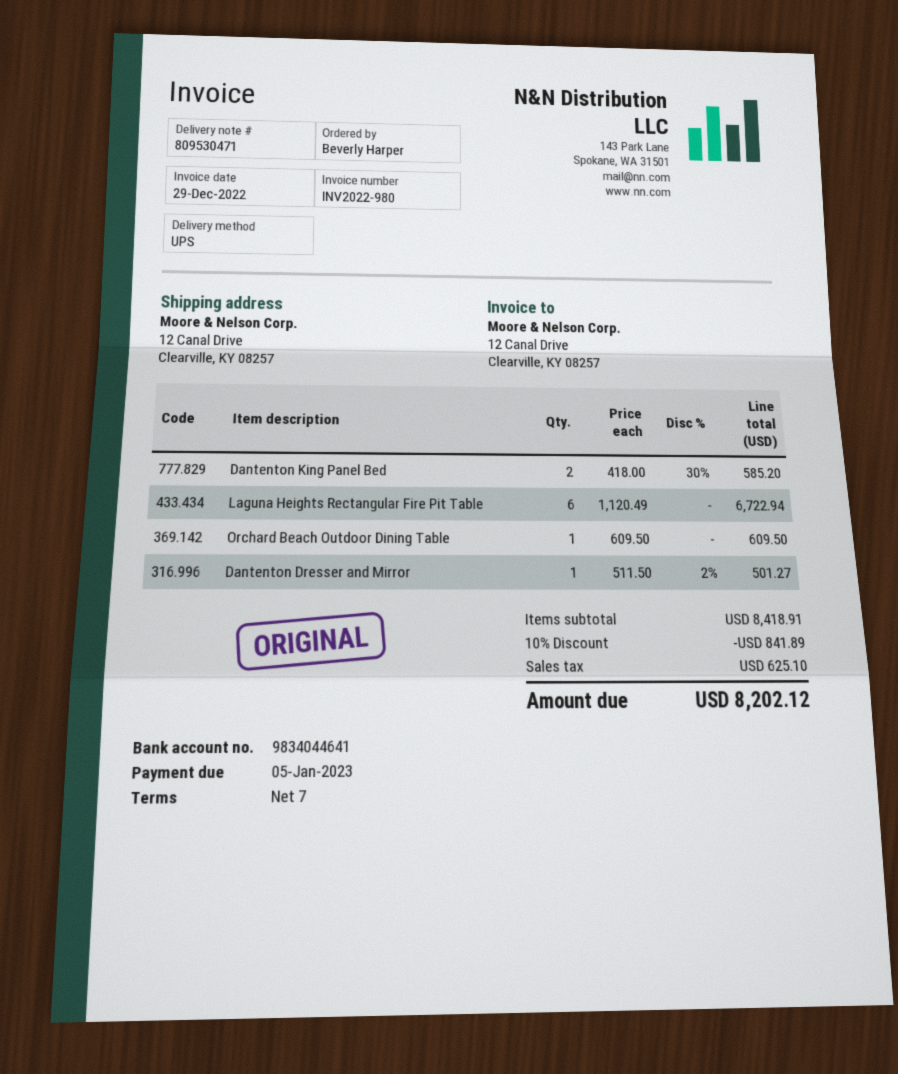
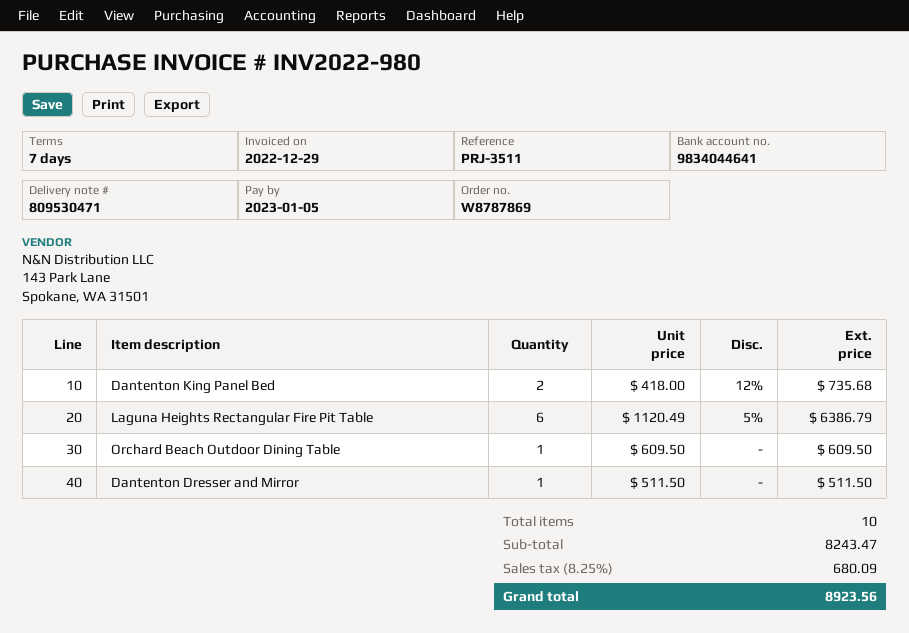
Dantenton King Panel Bed: 2 x 418.00 - 30% = 585.20 -> 2 x 418.00 - 12% = 735.68
Laguna Heights Rectangular Fire Pit Table: 6 x 1120.49 = 6722.94 -> 6 x 1120.49 - 5% = 6386.79
Dantenton Dresser and Mirror: 1 x 511.50 - 2% = 501.27 -> 1 x 511.50 = 511.50
subtotal: 8418.91 -> 8243.47
discount: 10% = 841.89 -> none
tax: 625.10 -> 680.09
total: 8202.12 -> 8923.56

